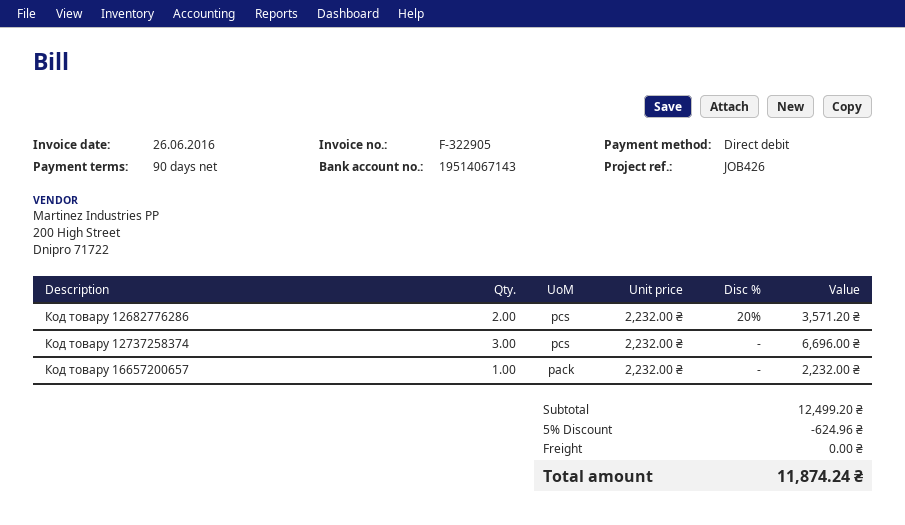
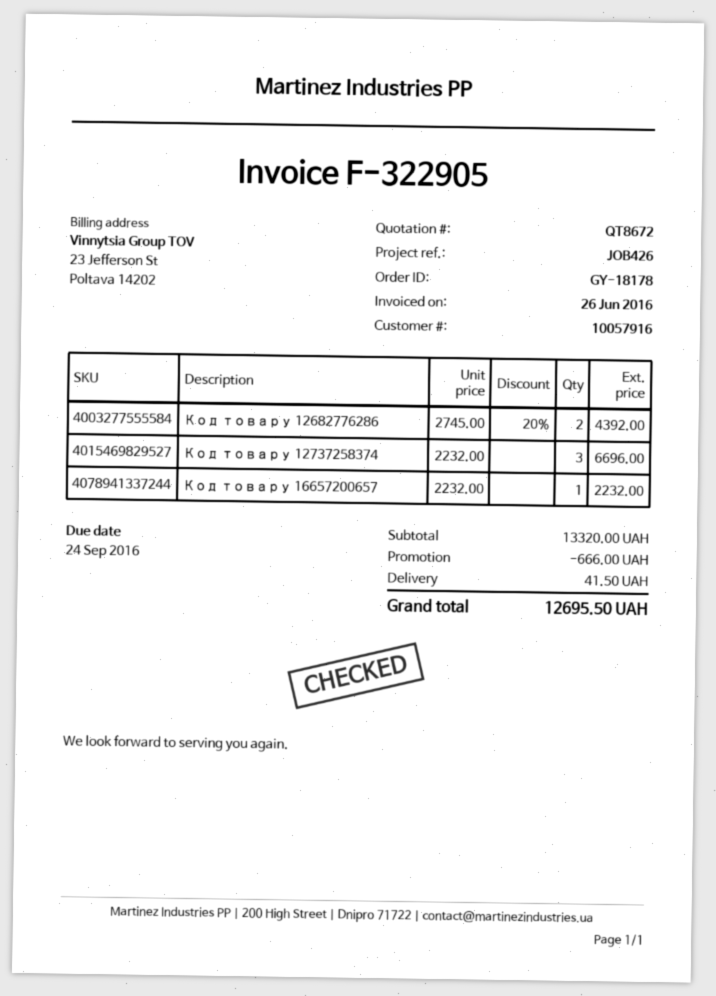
Код товару 12682776286: 2 x 2232.00 - 20% = 3571.20 -> 2 x 2745.00 - 20% = 4392.00
subtotal: 12499.20 -> 13320.00
discount: 624.96 -> 666.00
shipping: 0.00 -> 41.50
total: 11874.24 -> 12695.50

